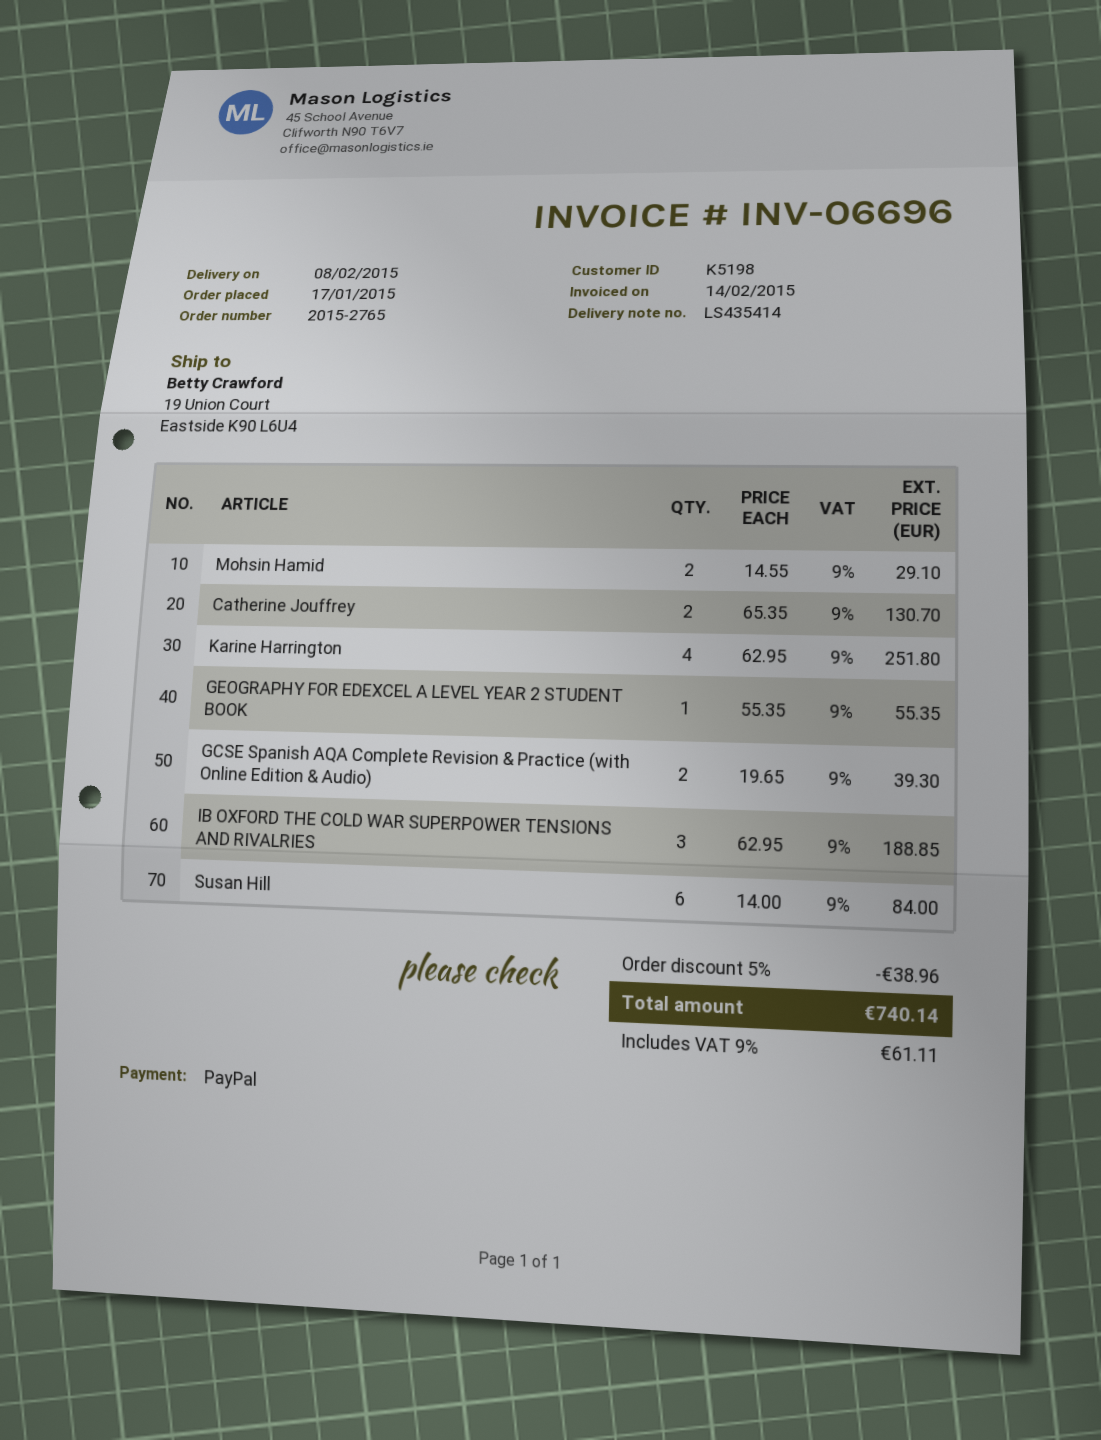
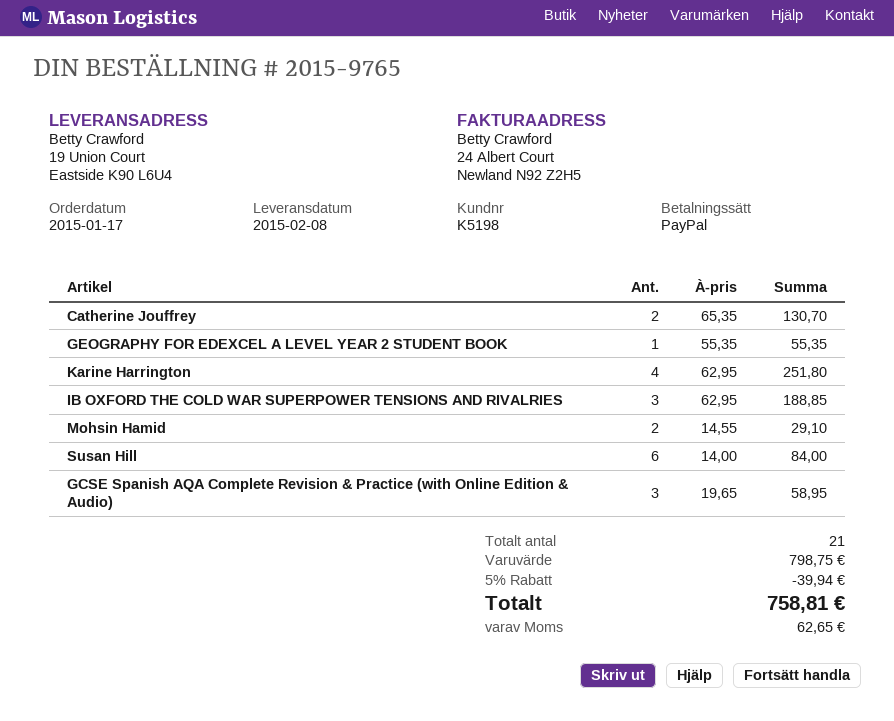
order number: 2015-2765 -> 2015-9765
GCSE Spanish AQA Complete Revision & Practice (with Online Edition & Audio): 2 x 19.65 = 39.30 -> 3 x 19.65 = 58.95
discount: 5% = 38.96 -> 5% = 39.94
tax: 61.11 -> 62.65
total: 740.14 -> 758.81

